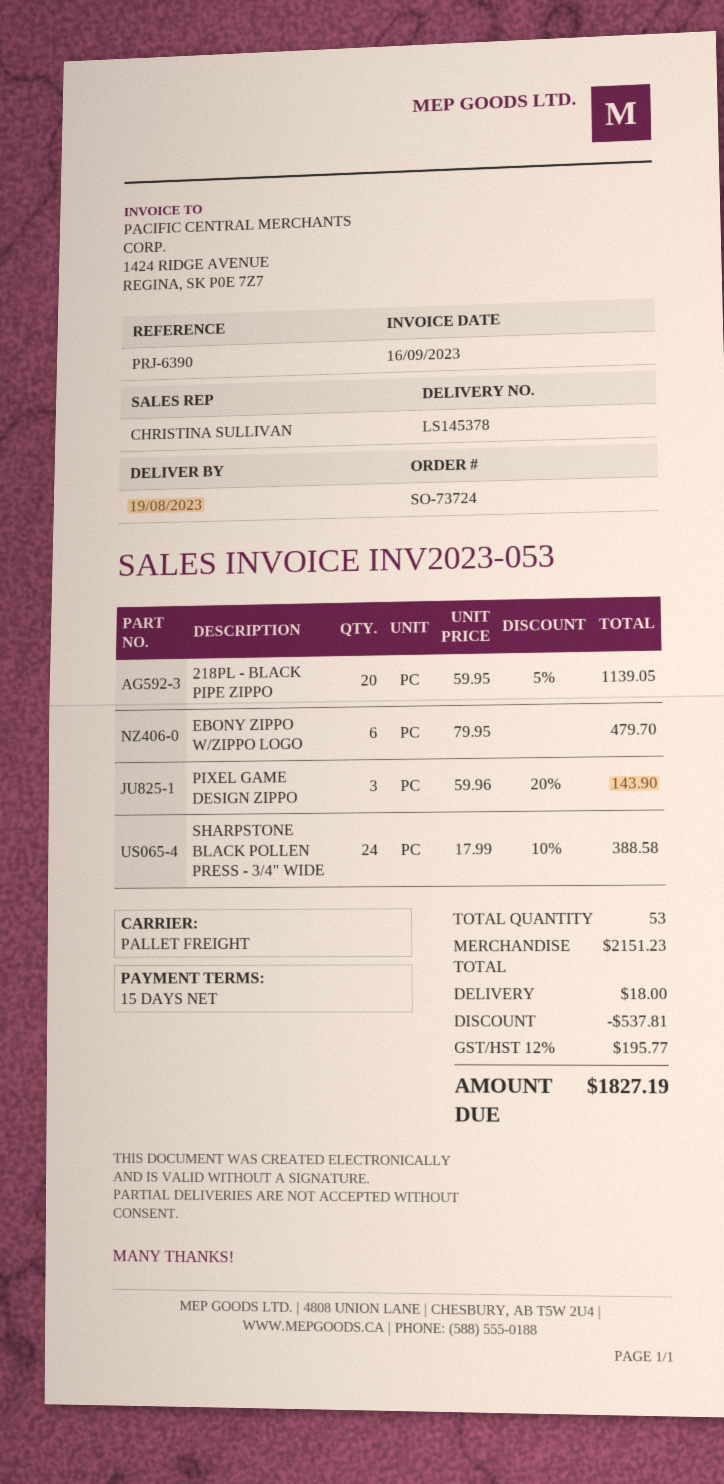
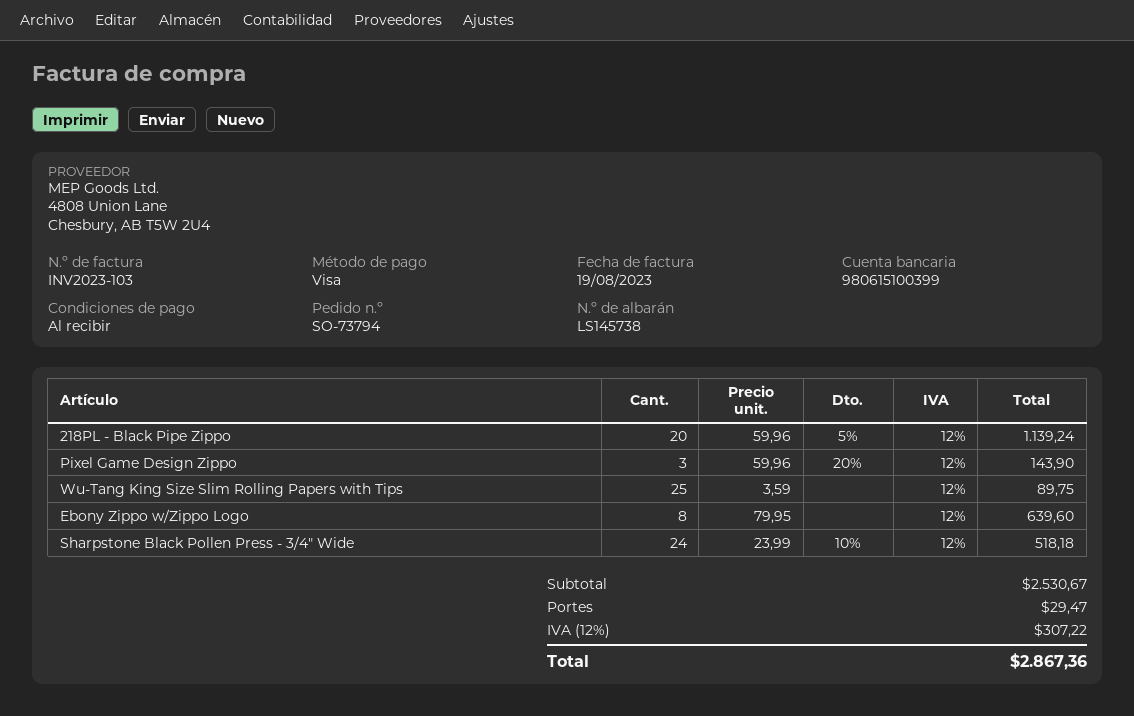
order number: SO-73724 -> SO-73794
delivery note number: LS145378 -> LS145738
invoice number: INV2023-053 -> INV2023-103
invoice date: 2023-09-16 -> 2023-08-19
payment terms: 15 days -> on receipt
218PL - BLACK PIPE ZIPPO: 20 x 59.95 - 5% = 1139.05 -> 20 x 59.96 - 5% = 1139.24
EBONY ZIPPO W/ZIPPO LOGO: 6 x 79.95 = 479.70 -> 8 x 79.95 = 639.60
SHARPSTONE BLACK POLLEN PRESS - 3/4" WIDE: 24 x 17.99 - 10% = 388.58 -> 24 x 23.99 - 10% = 518.18
Wu-Tang King Size Slim Rolling Papers with Tips: none -> 25 x 3.59 = 89.75
subtotal: 2151.23 -> 2530.67
discount: 537.81 -> none
shipping: 18.00 -> 29.47
tax: 12% = 195.77 -> 12% = 307.22
total: 1827.19 -> 2867.36

